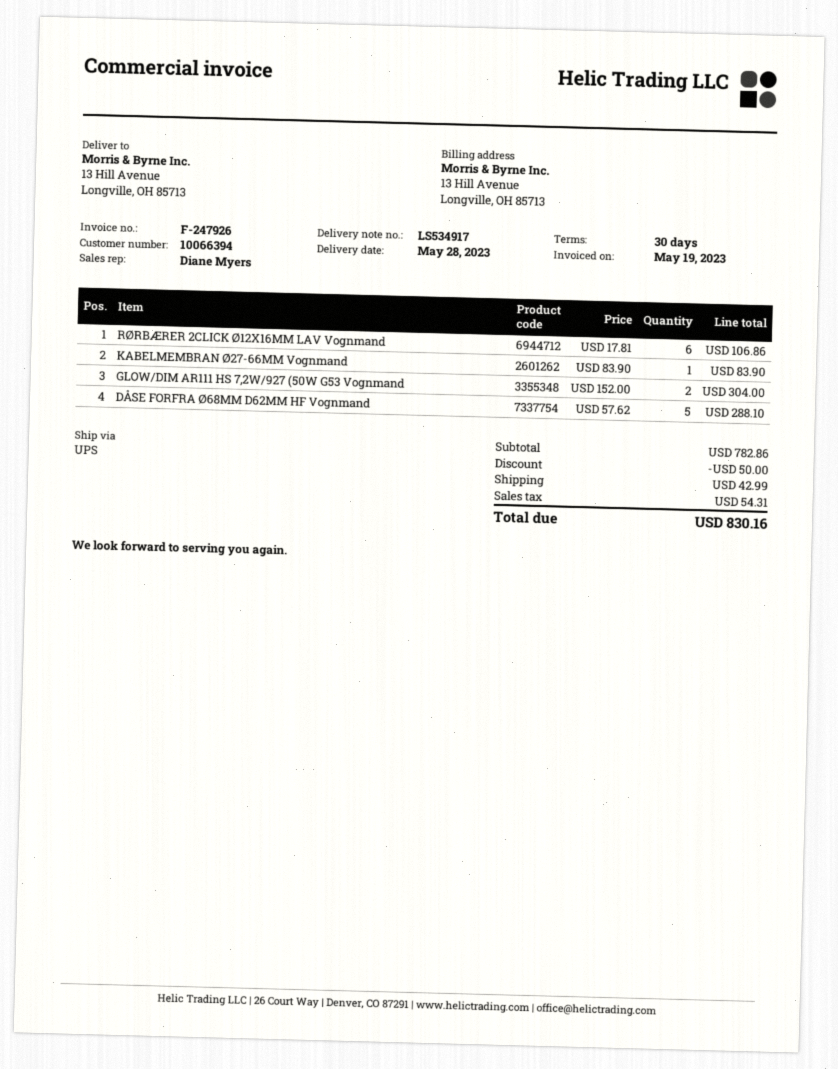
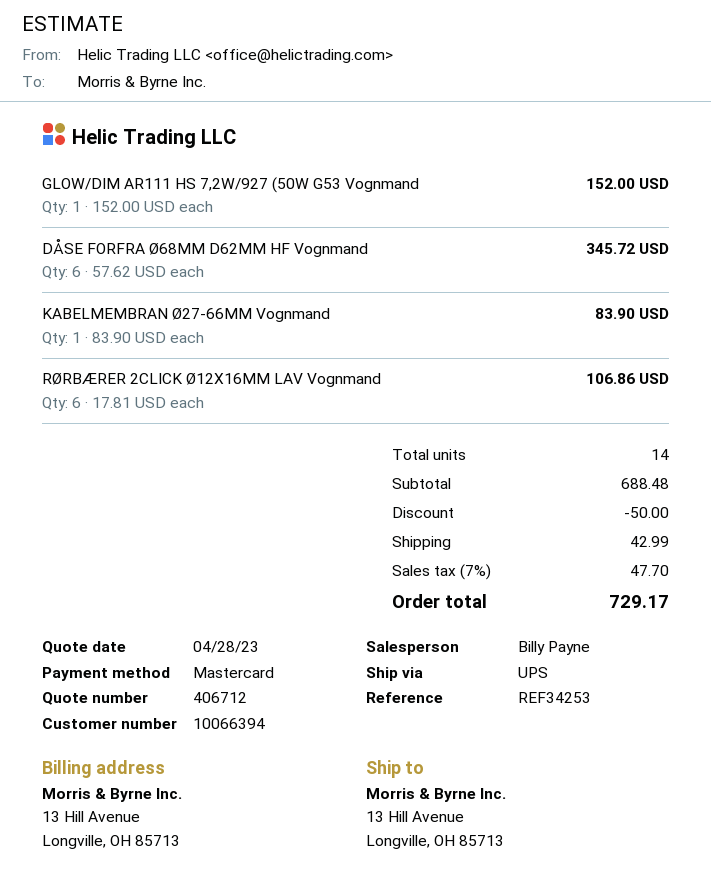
sales rep: Diane Myers -> Billy Payne
GLOW/DIM AR111 HS 7,2W/927 (50W G53 Vognmand: 2 x 152.00 = 304.00 -> 1 x 152.00 = 152.00
DÅSE FORFRA Ø68MM D62MM HF Vognmand: 5 x 57.62 = 288.10 -> 6 x 57.62 = 345.72
subtotal: 782.86 -> 688.48
tax: 54.31 -> 47.70
total: 830.16 -> 729.17

